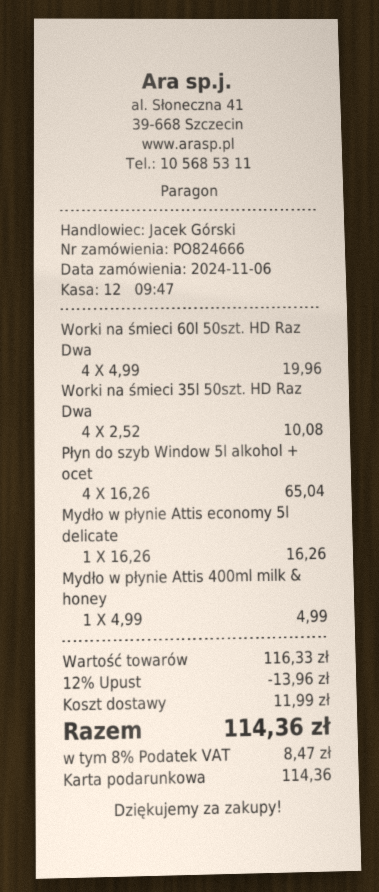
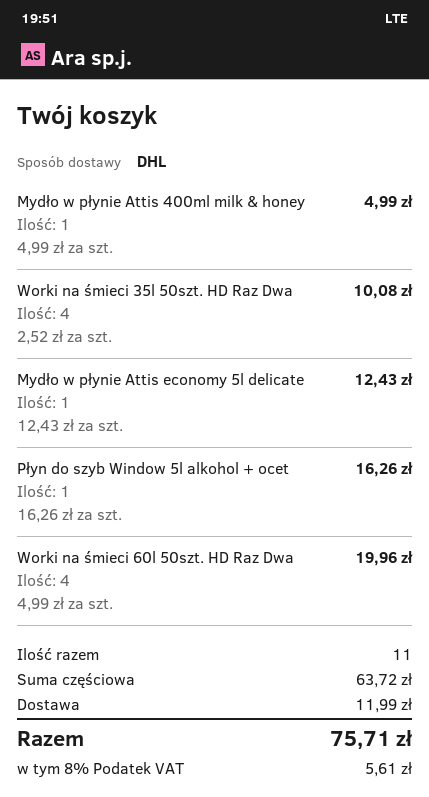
Płyn do szyb Window 5l alkohol + ocet: 4 x 16.26 = 65.04 -> 1 x 16.26 = 16.26
Mydło w płynie Attis economy 5l delicate: 1 x 16.26 = 16.26 -> 1 x 12.43 = 12.43
subtotal: 116.33 -> 63.72
discount: 12% = 13.96 -> none
tax: 8% = 8.47 -> 8% = 5.61
total: 114.36 -> 75.71

